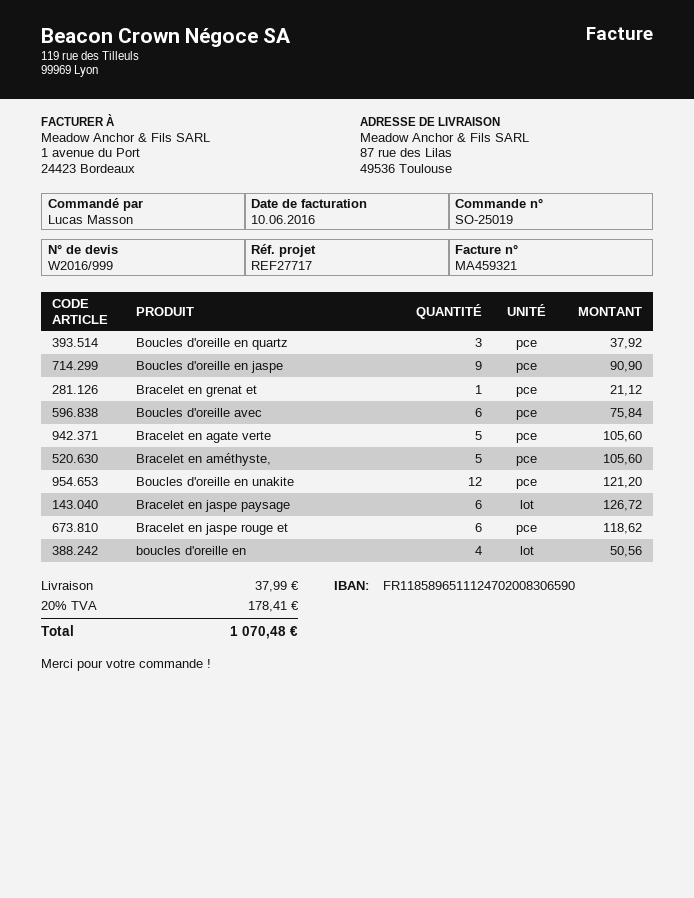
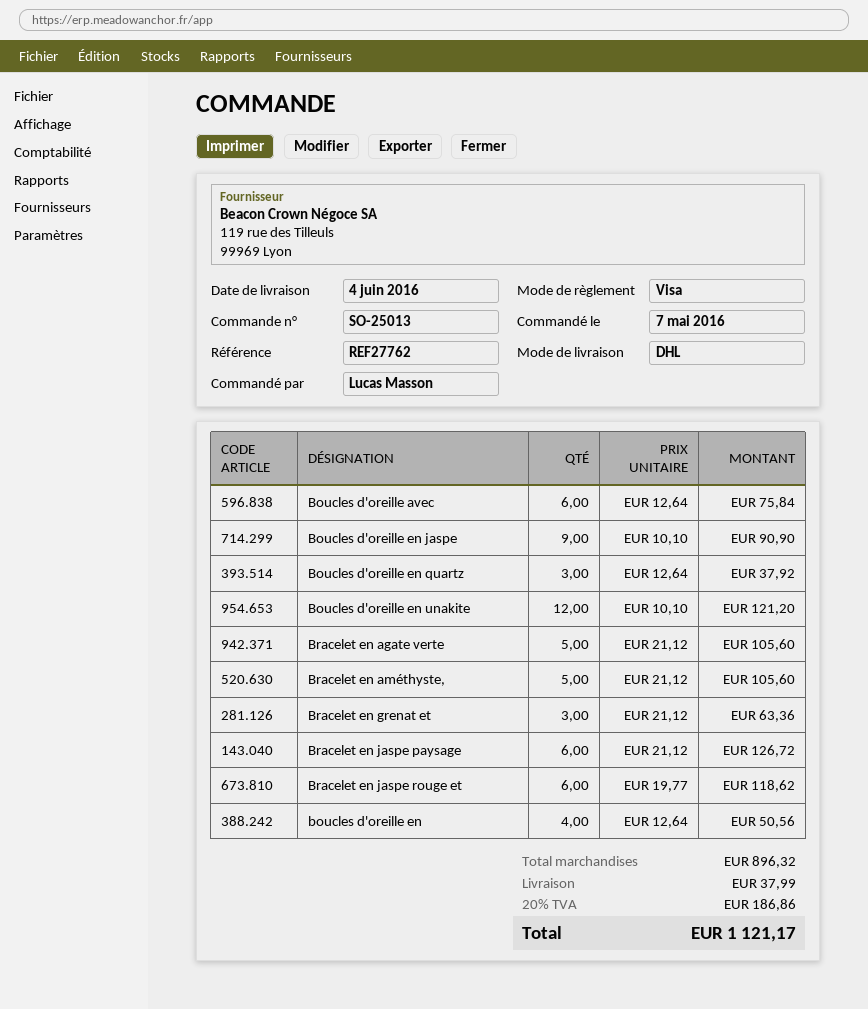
order number: SO-25019 -> SO-25013
reference: REF27717 -> REF27762
Bracelet en grenat et: 1 for 21.12 -> 3 for 63.36
tax: 20% = 178.41 -> 20% = 186.86
total: 1070.48 -> 1121.17

